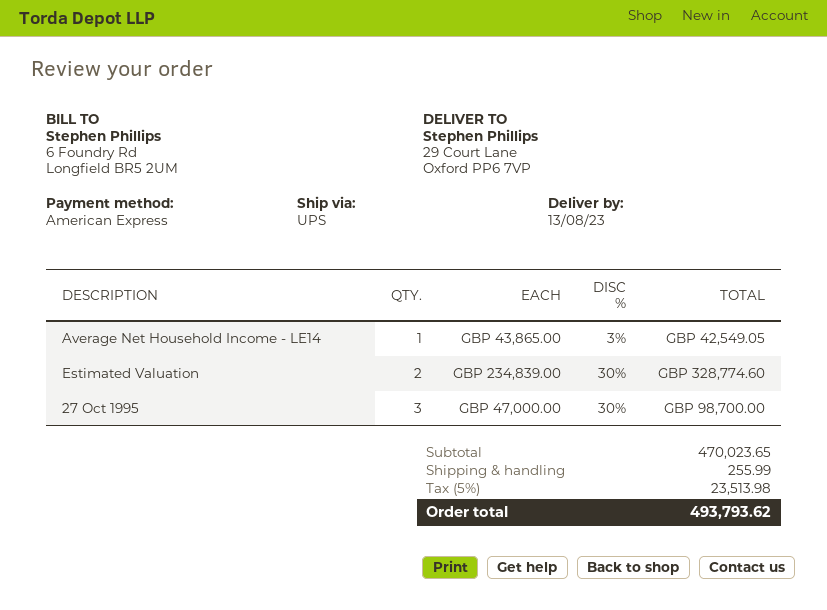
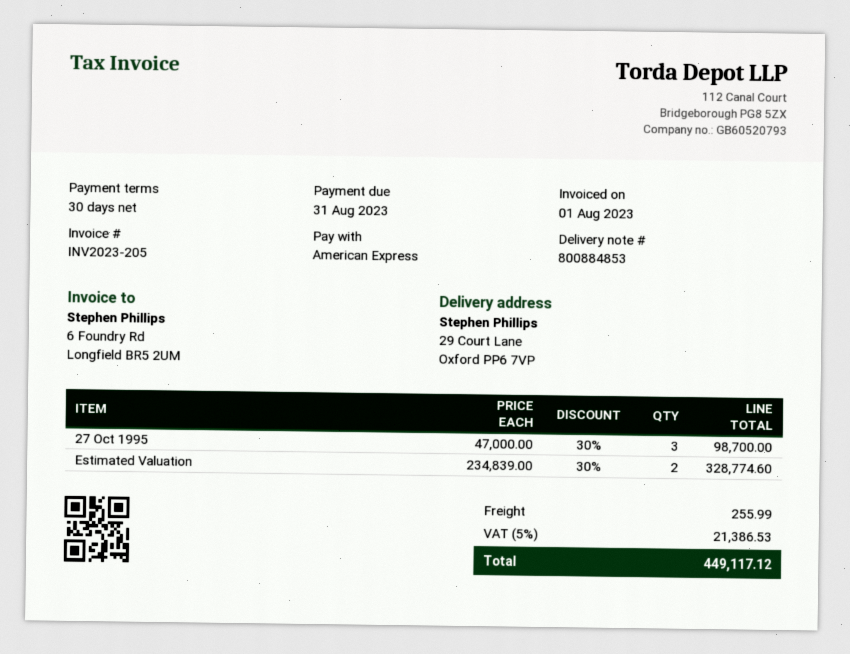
Average Net Household Income - LE14: 1 x 43865.00 - 3% = 42549.05 -> none
tax: 5% = 23513.98 -> 5% = 21386.53
total: 493793.62 -> 449117.12

